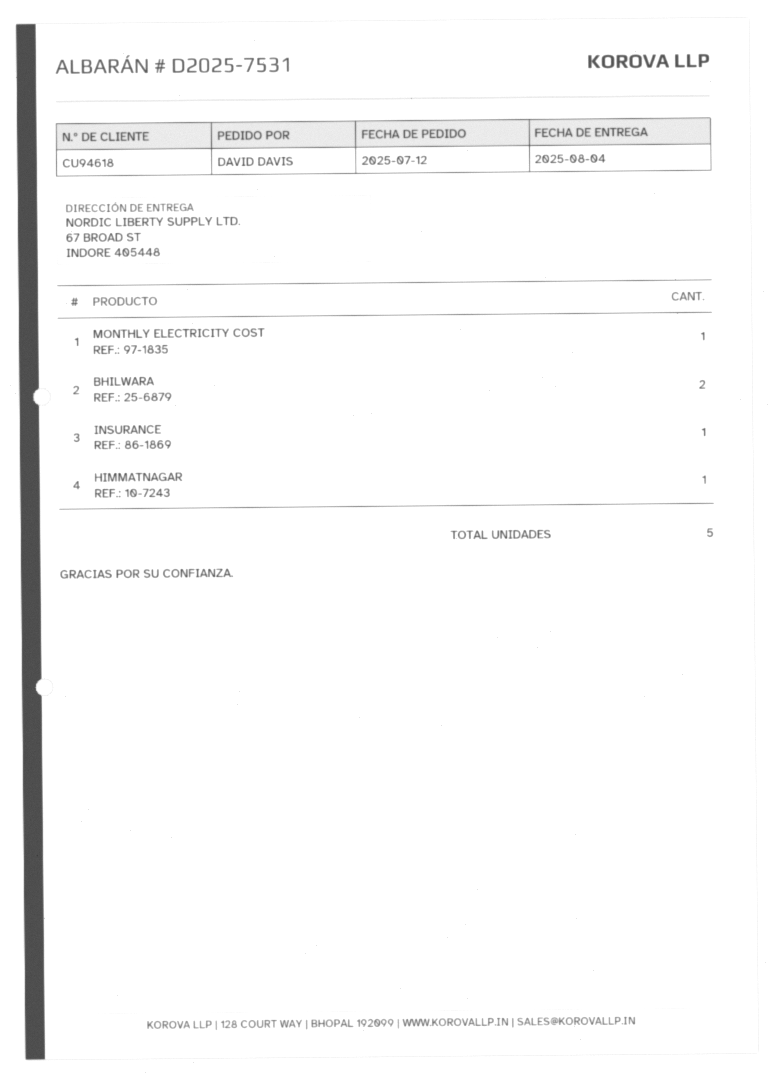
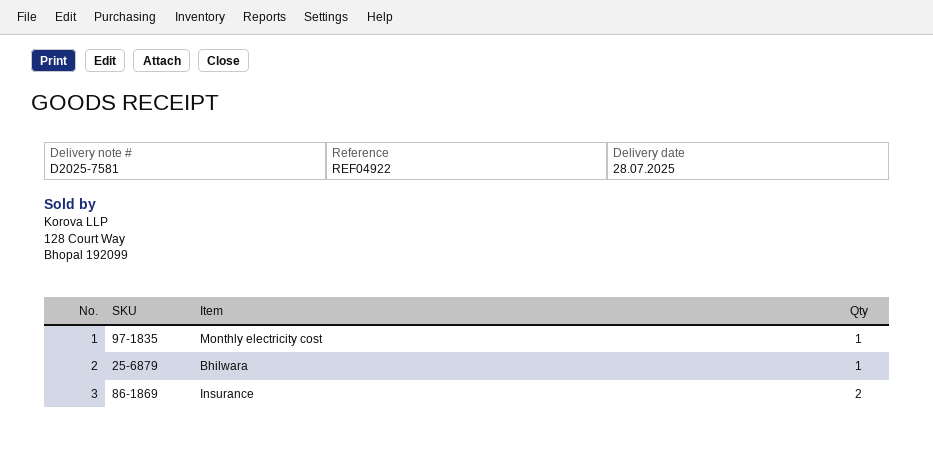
delivery note number: D2025-7531 -> D2025-7581
delivery date: 2025-08-04 -> 2025-07-28
BHILWARA: 2 -> 1
INSURANCE: 1 -> 2
HIMMATNAGAR: 1 -> none

